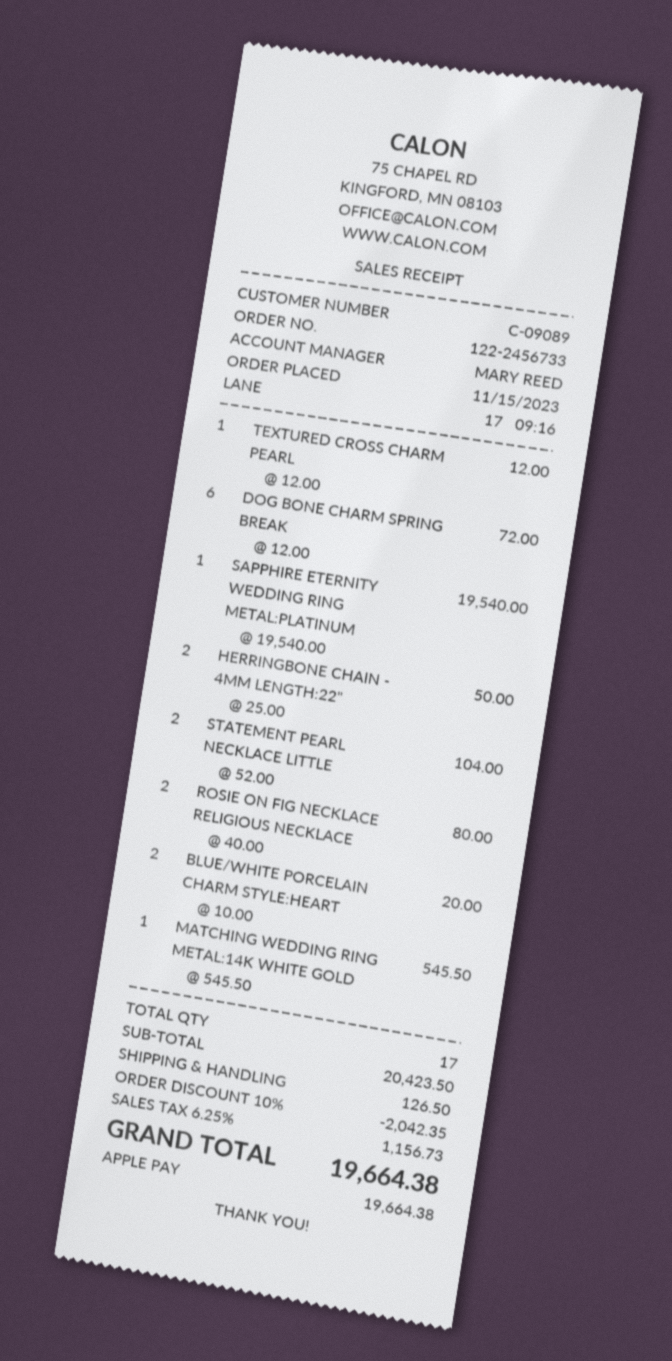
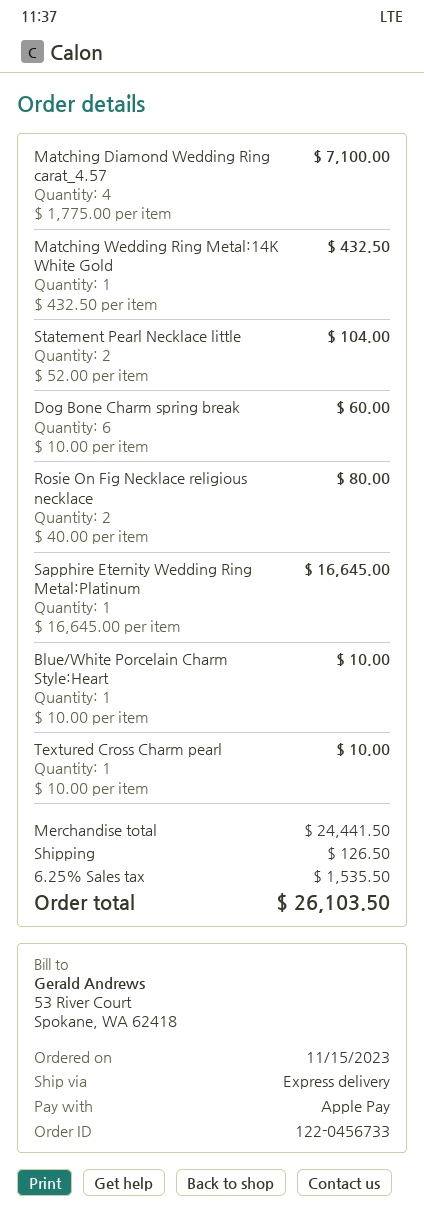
order number: 122-2456733 -> 122-0456733
TEXTURED CROSS CHARM PEARL: 1 x 12.00 = 12.00 -> 1 x 10.00 = 10.00
DOG BONE CHARM SPRING BREAK: 6 x 12.00 = 72.00 -> 6 x 10.00 = 60.00
SAPPHIRE ETERNITY WEDDING RING METAL:PLATINUM: 1 x 19540.00 = 19540.00 -> 1 x 16645.00 = 16645.00
HERRINGBONE CHAIN - 4MM LENGTH:22": 2 x 25.00 = 50.00 -> none
BLUE/WHITE PORCELAIN CHARM STYLE:HEART: 2 x 10.00 = 20.00 -> 1 x 10.00 = 10.00
MATCHING WEDDING RING METAL:14K WHITE GOLD: 1 x 545.50 = 545.50 -> 1 x 432.50 = 432.50
Matching Diamond Wedding Ring carat_4.57: none -> 4 x 1775.00 = 7100.00
subtotal: 20423.50 -> 24441.50
discount: 10% = 2042.35 -> none
tax: 6.25% = 1156.73 -> 6.25% = 1535.50
total: 19664.38 -> 26103.50

